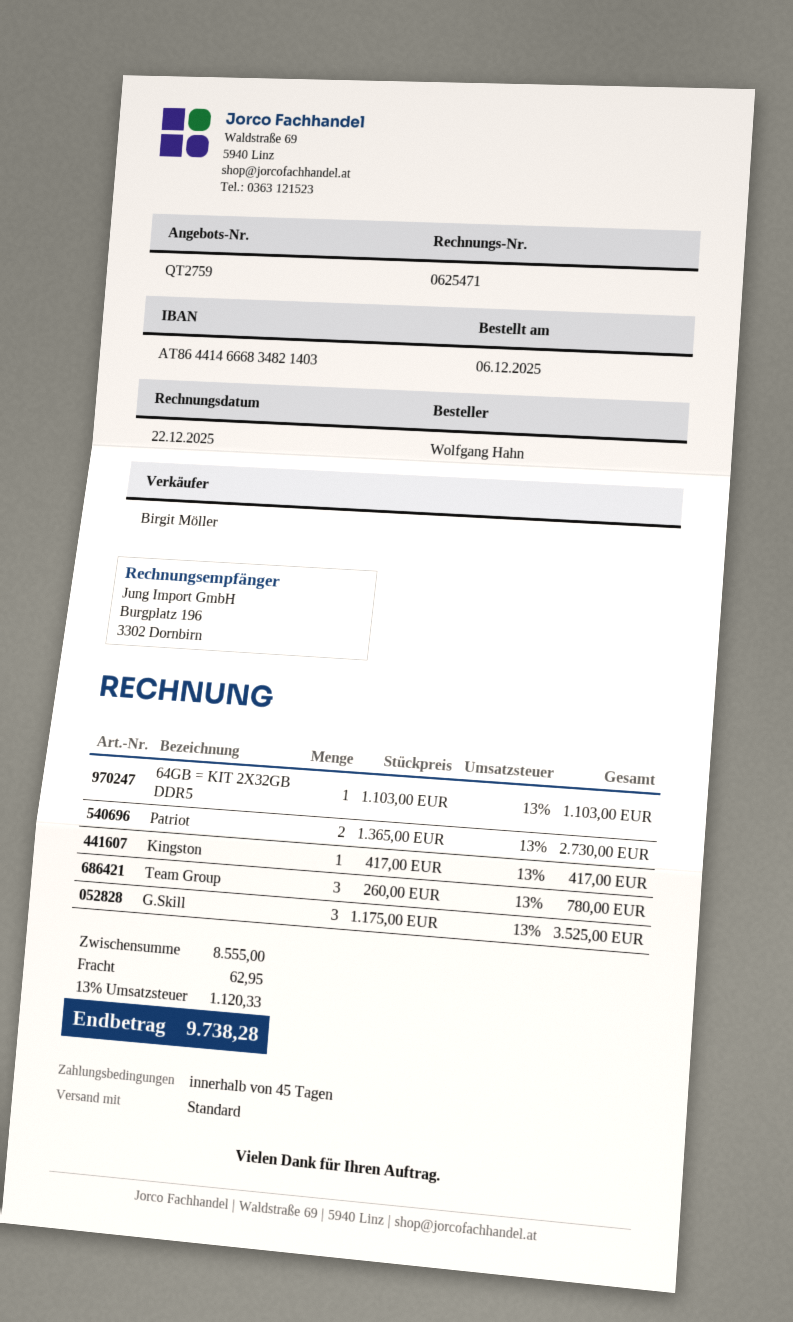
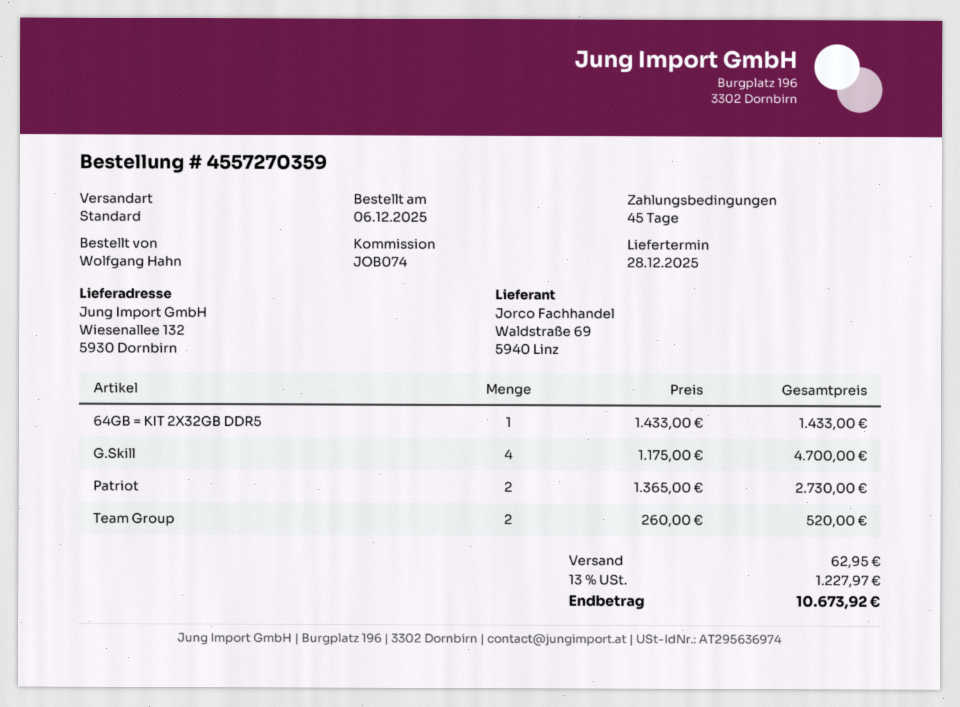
64GB = KIT 2X32GB DDR5: 1 x 1103.00 = 1103.00 -> 1 x 1433.00 = 1433.00
Kingston: 1 x 417.00 = 417.00 -> none
Team Group: 3 x 260.00 = 780.00 -> 2 x 260.00 = 520.00
G.Skill: 3 x 1175.00 = 3525.00 -> 4 x 1175.00 = 4700.00
tax: 13% = 1120.33 -> 13% = 1227.97
total: 9738.28 -> 10673.92

